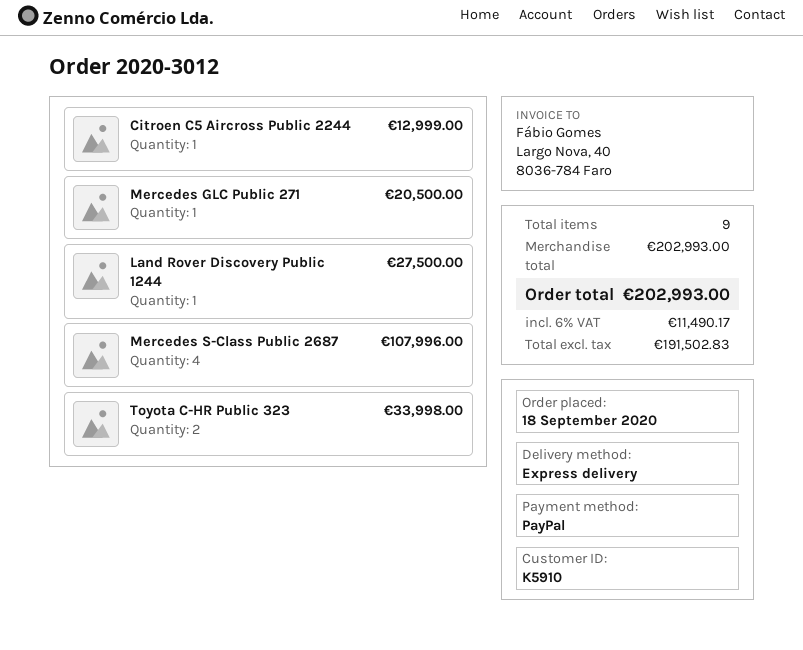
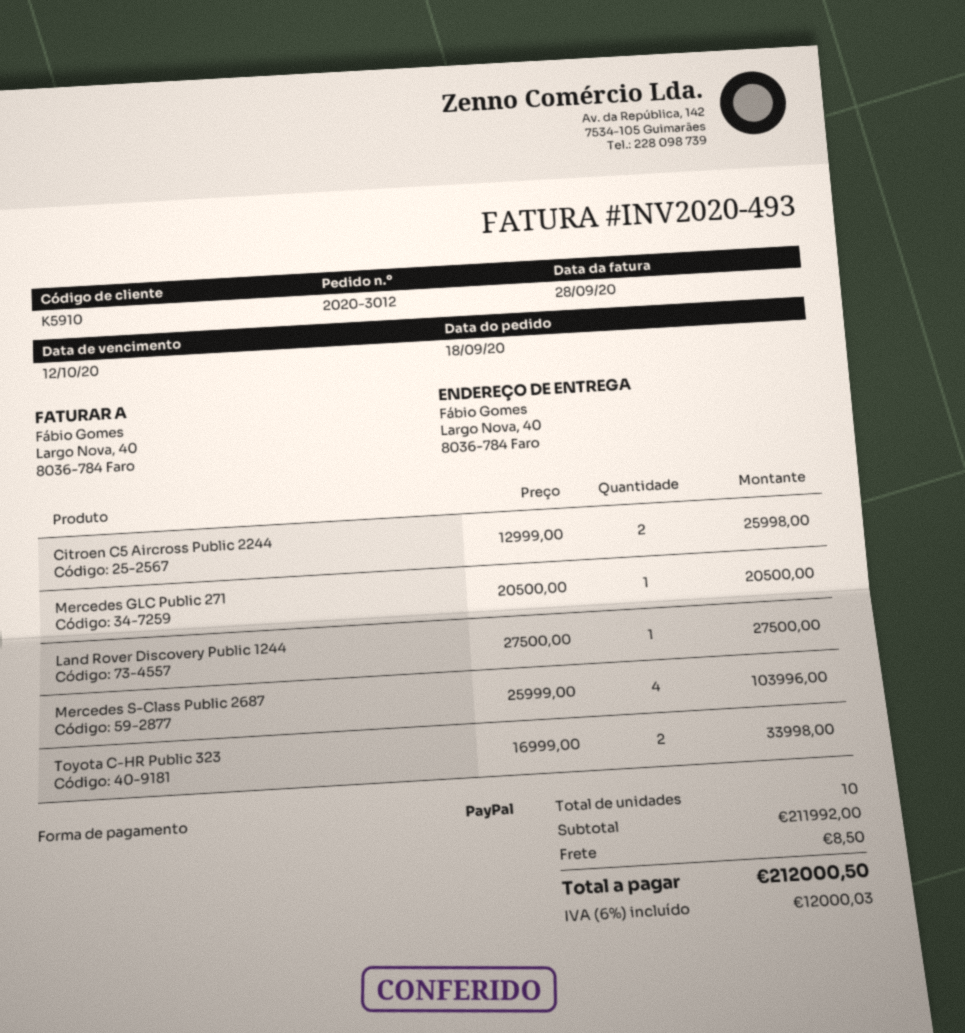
Citroen C5 Aircross Public 2244: 1 for 12999.00 -> 2 for 25998.00
Mercedes S-Class Public 2687: 4 for 107996.00 -> 4 for 103996.00
total quantity: 9 -> 10
subtotal: 202993.00 -> 211992.00
shipping: none -> 8.50
tax: 6% = 11490.17 -> 6% = 12000.03
total: 202993.00 -> 212000.50

